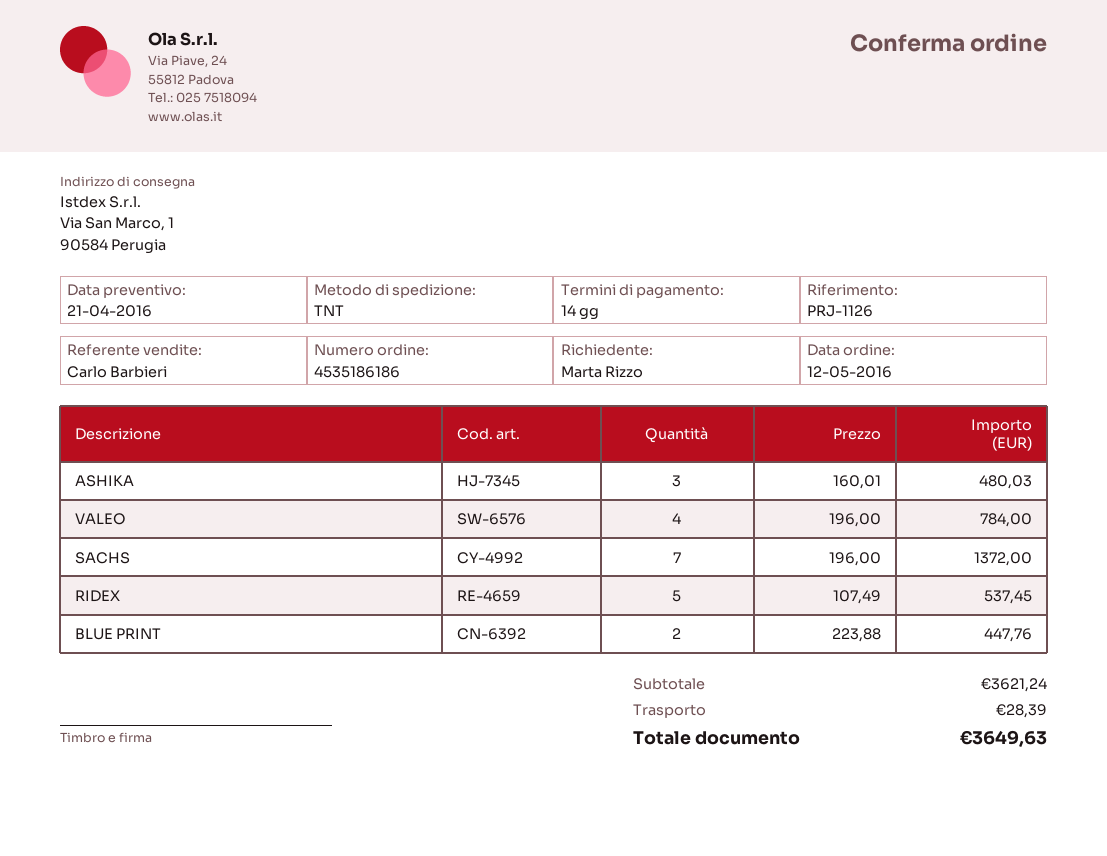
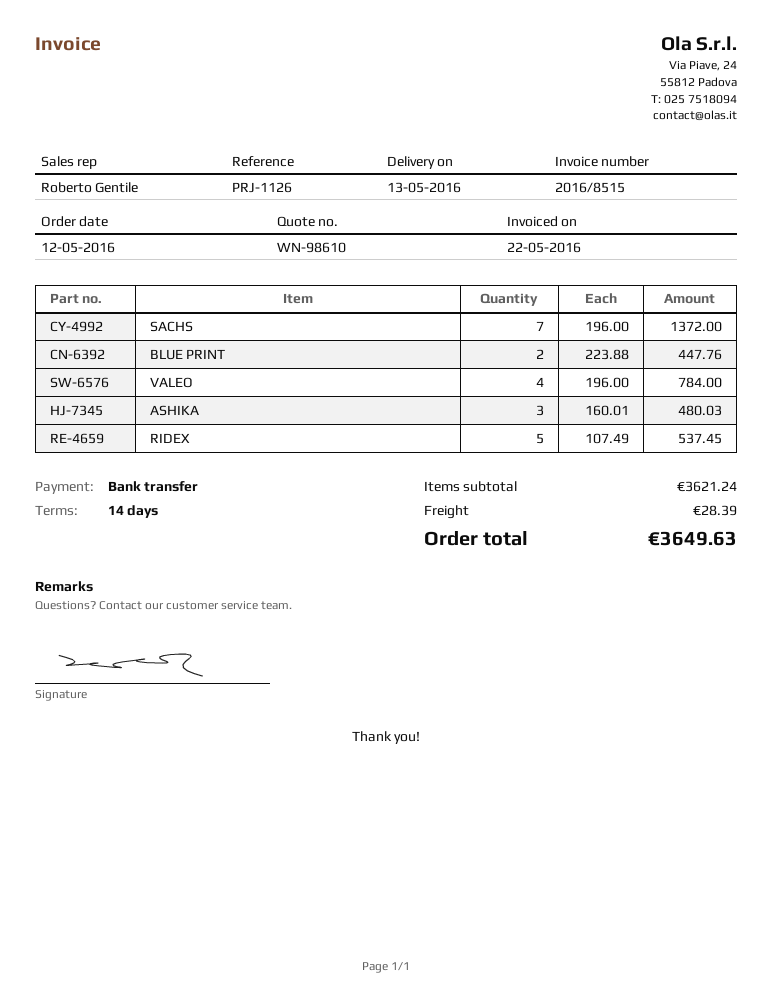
sales rep: Carlo Barbieri -> Roberto Gentile

